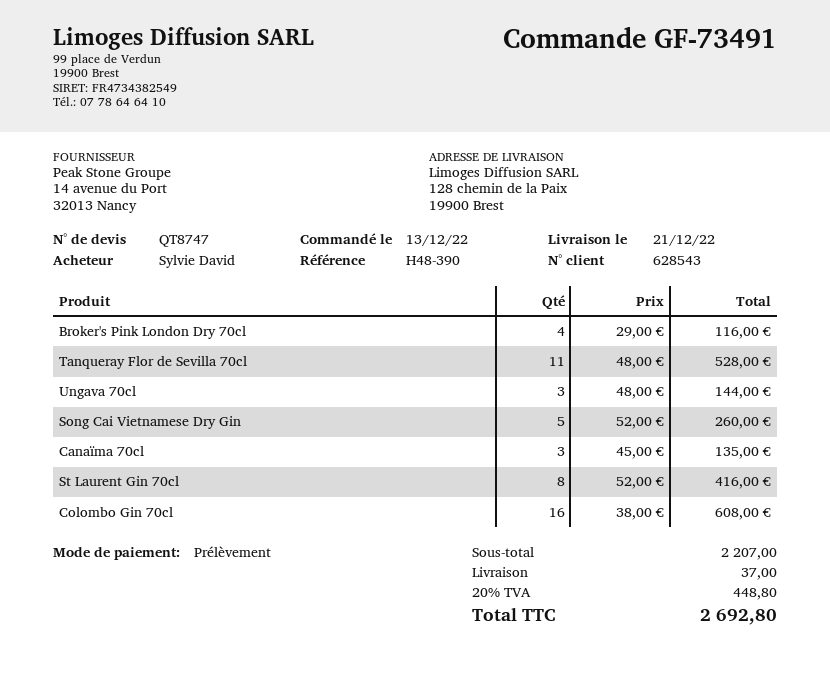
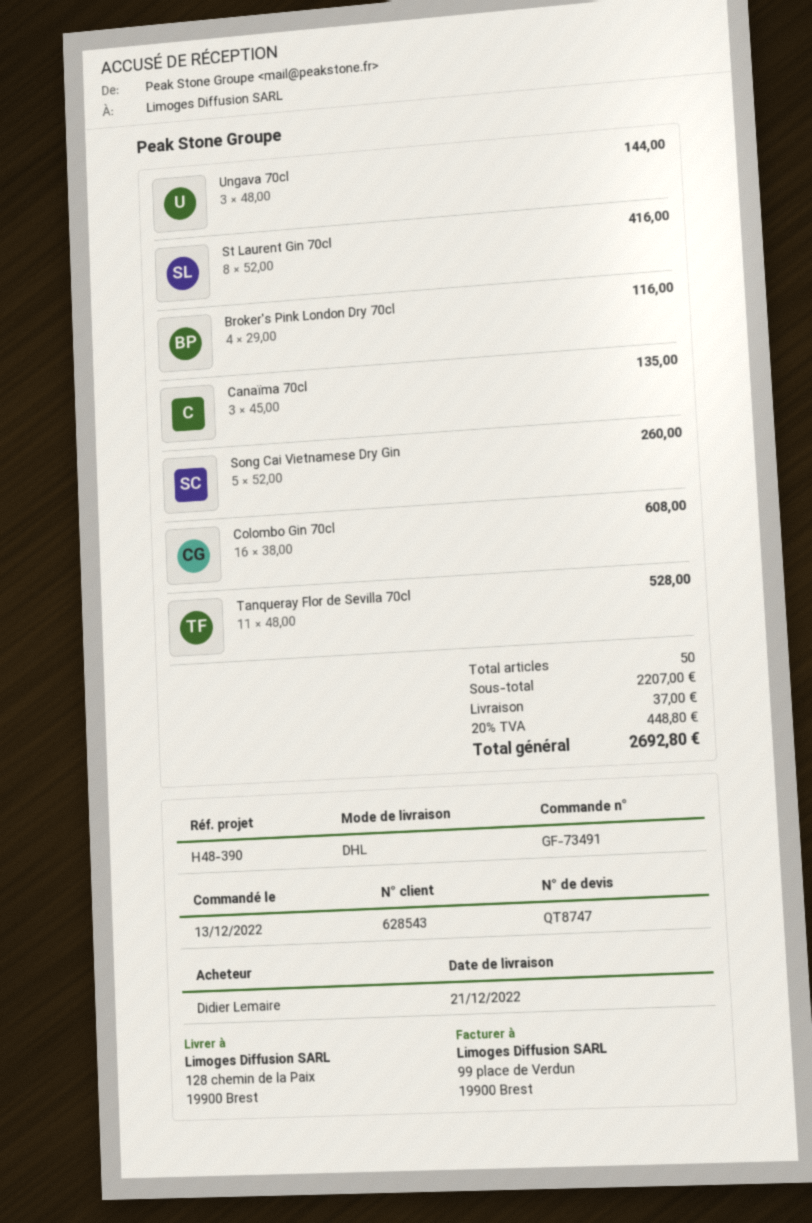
ordered by: Sylvie David -> Didier Lemaire

